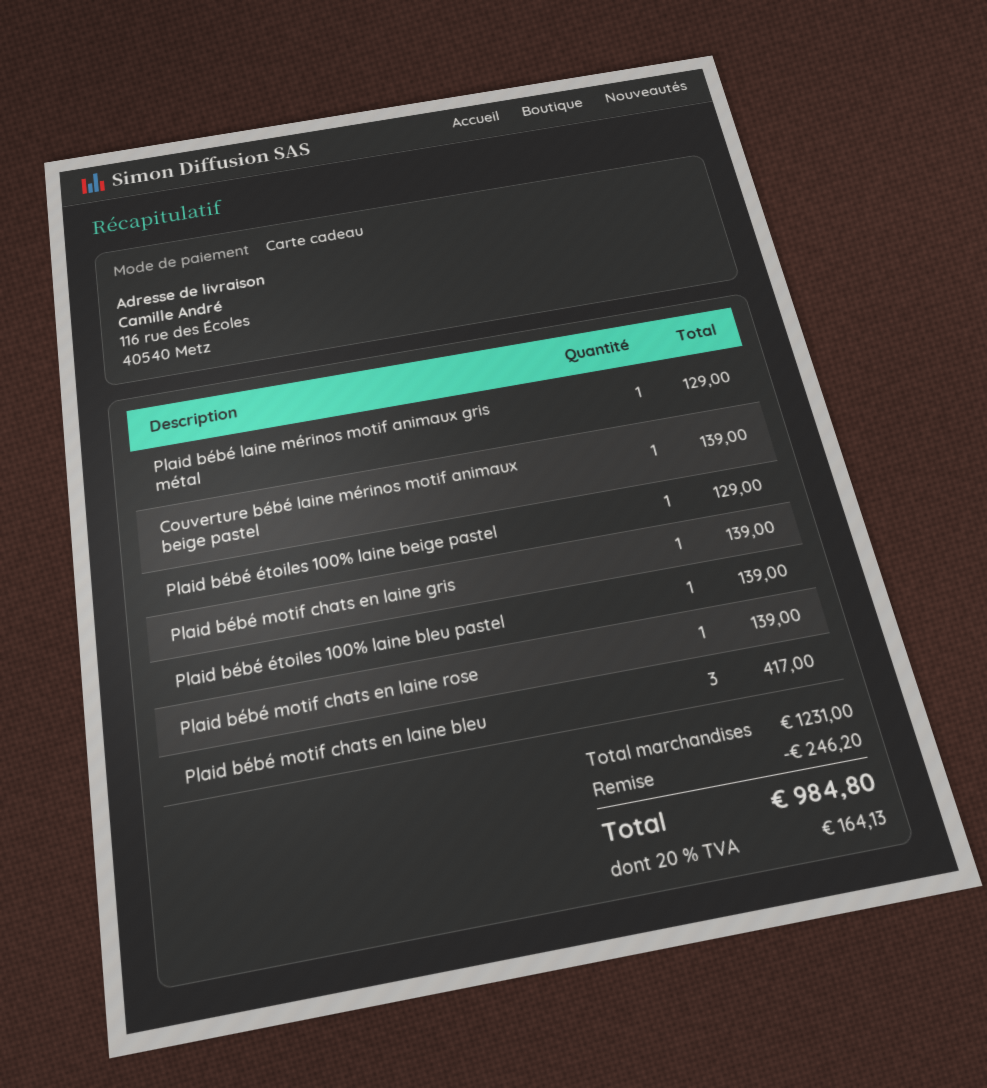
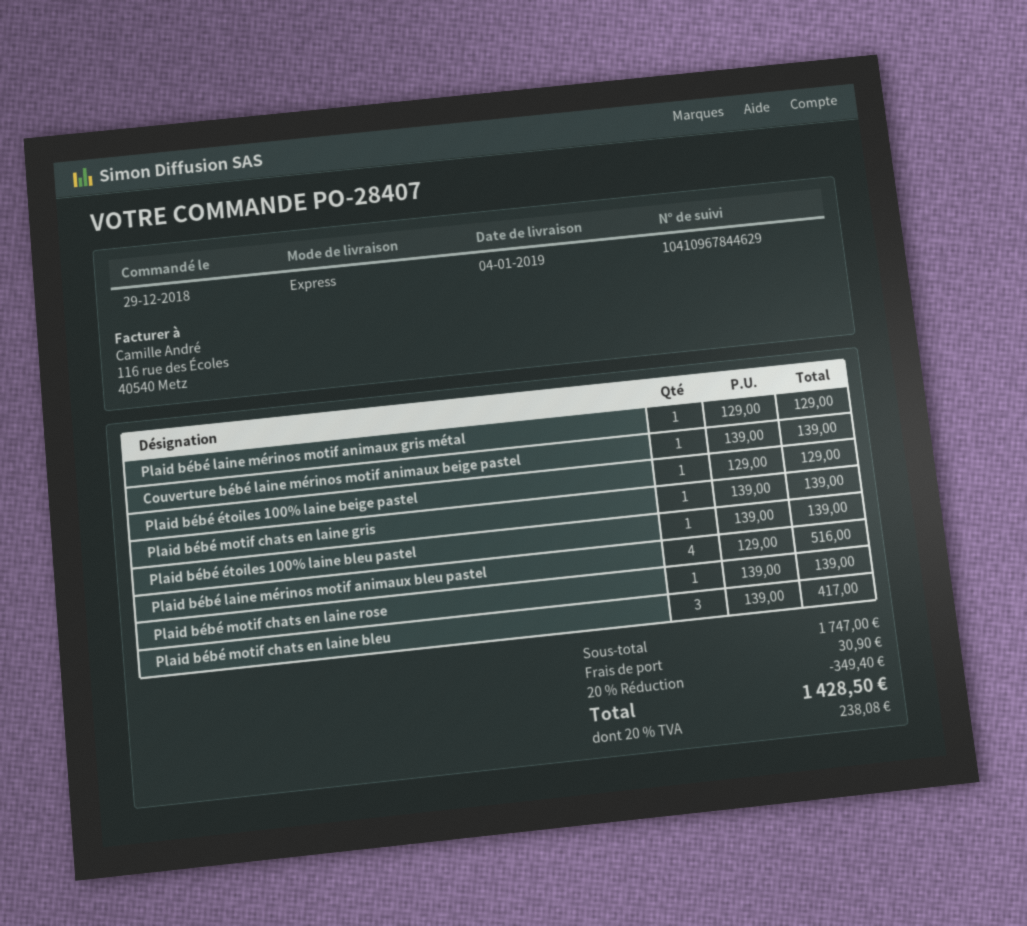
Plaid bébé laine mérinos motif animaux bleu pastel: none -> 4 for 516.00
subtotal: 1231.00 -> 1747.00
discount: 246.20 -> 349.40
shipping: none -> 30.90
tax: 20% = 164.13 -> 20% = 238.08
total: 984.80 -> 1428.50

